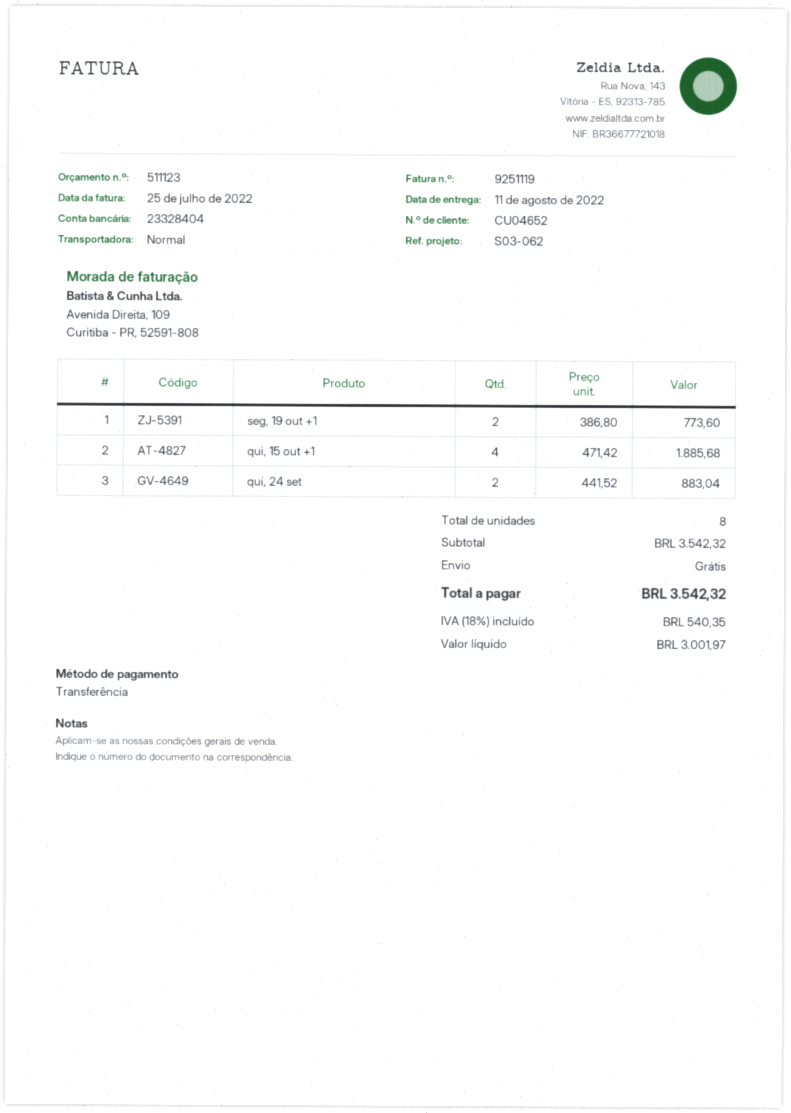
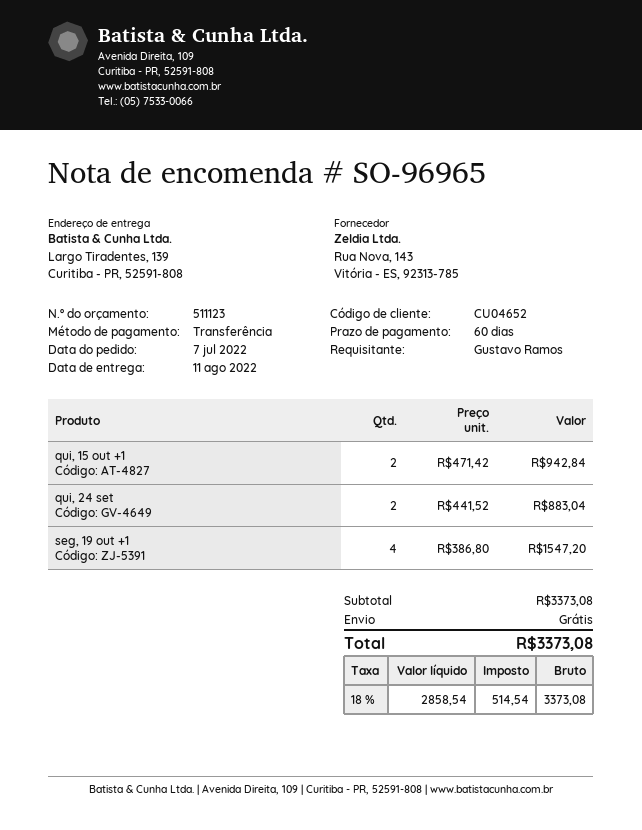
seg, 19 out +1: 2 x 386.80 = 773.60 -> 4 x 386.80 = 1547.20
qui, 15 out +1: 4 x 471.42 = 1885.68 -> 2 x 471.42 = 942.84
subtotal: 3542.32 -> 3373.08
net: 3001.97 -> 2858.54
tax: 18% = 540.35 -> 18% = 514.54
total: 3542.32 -> 3373.08

